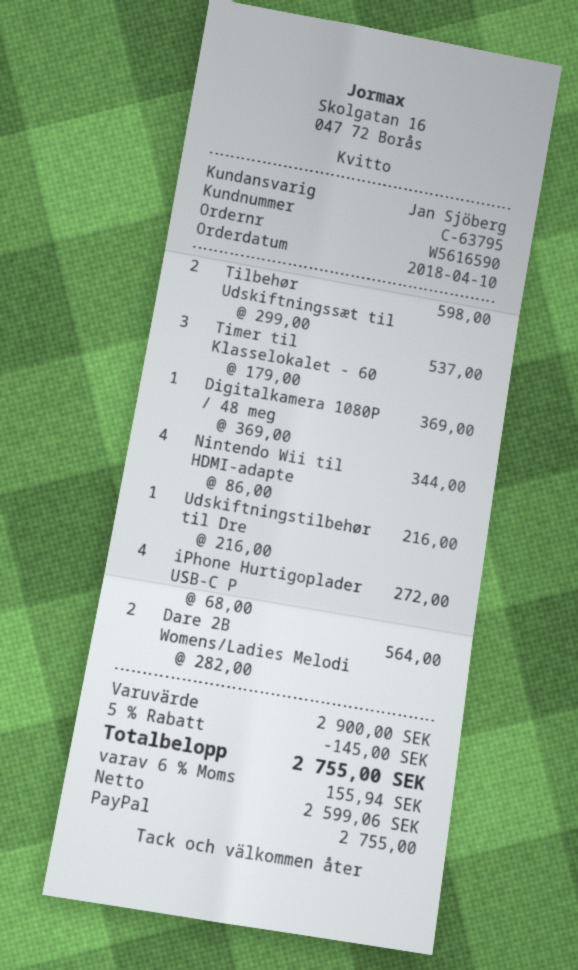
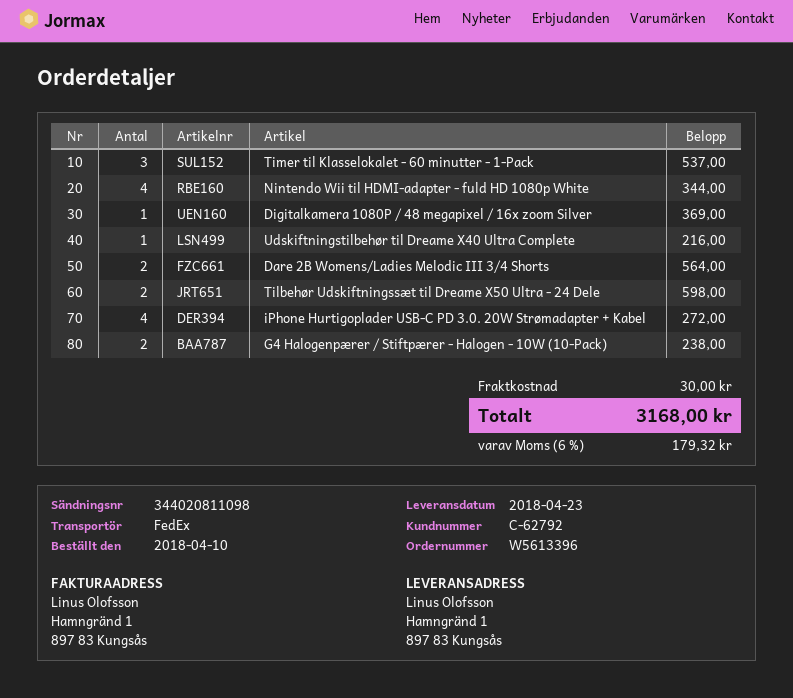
order number: W5616590 -> W5613396
customer number: C-63795 -> C-62792
G4 Halogenpærer / Stiftpærer - Halogen - 10W (10-Pack): none -> 2 for 238.00
discount: 5% = 145.00 -> none
shipping: none -> 30.00
tax: 6% = 155.94 -> 6% = 179.32
total: 2755.00 -> 3168.00

